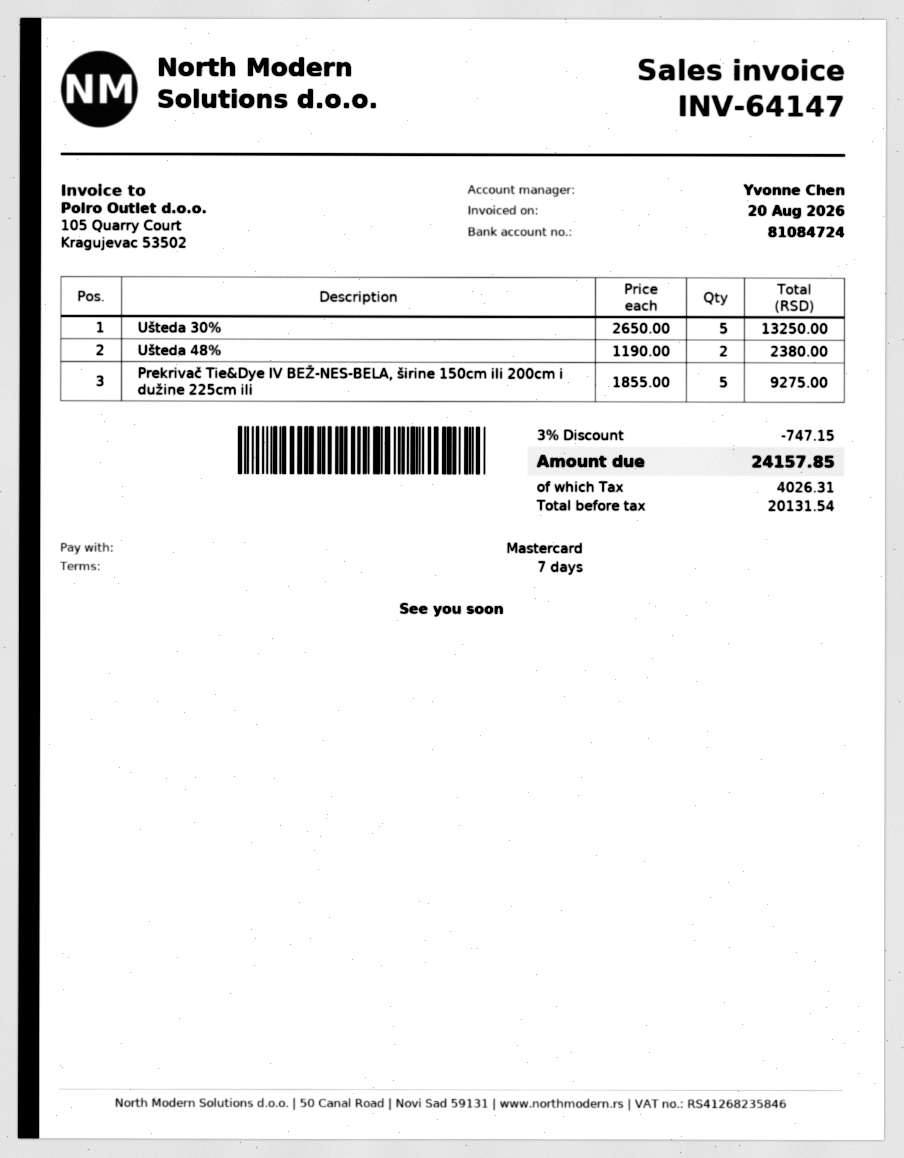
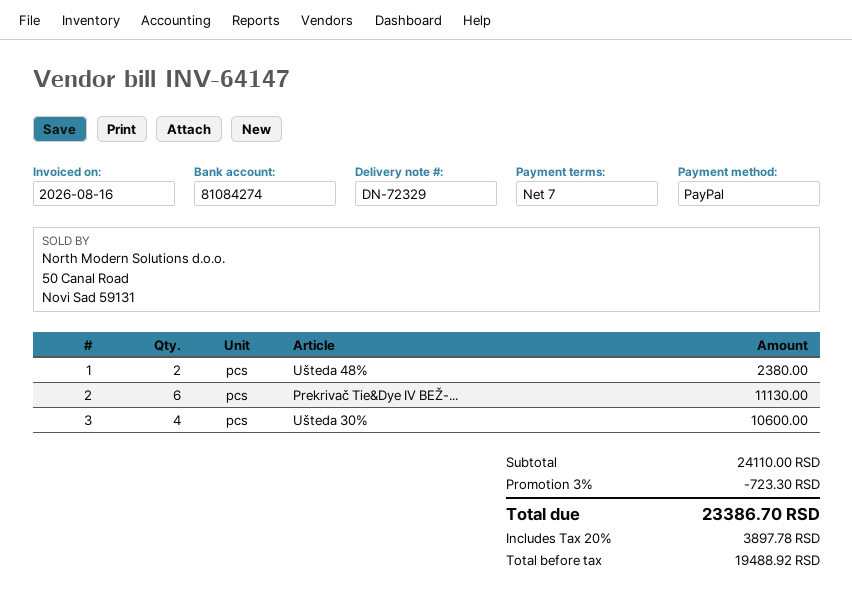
invoice date: 2026-08-20 -> 2026-08-16
payment method: Mastercard -> PayPal
bank account: 81084724 -> 81084274
Ušteda 30%: 5 for 13250.00 -> 4 for 10600.00
Prekrivač Tie&Dye IV BEŽ-NES-BELA, širine 150cm ili 200cm i dužine 225cm ili: 5 for 9275.00 -> 6 for 11130.00
discount: 3% = 747.15 -> 3% = 723.30
net: 20131.54 -> 19488.92
tax: 4026.31 -> 3897.78
total: 24157.85 -> 23386.70

